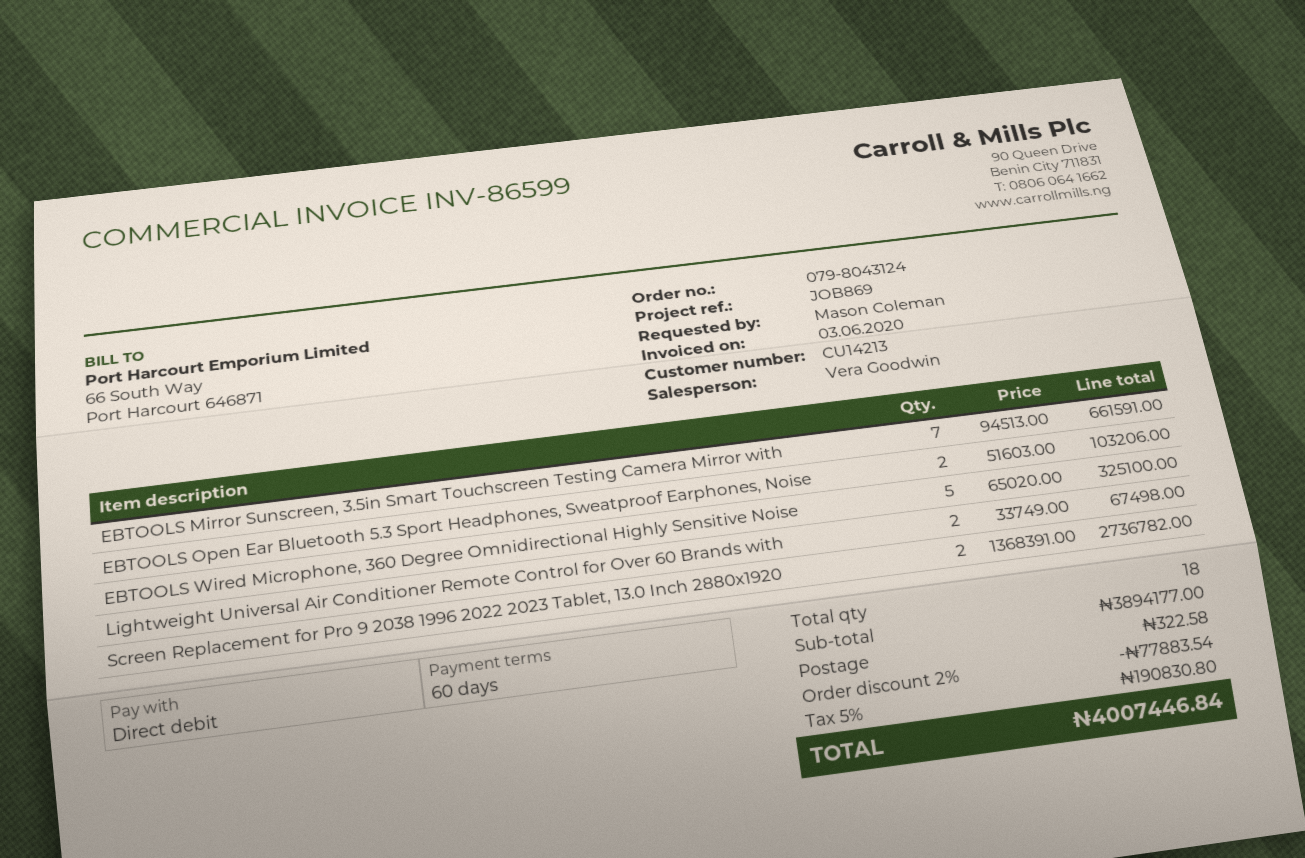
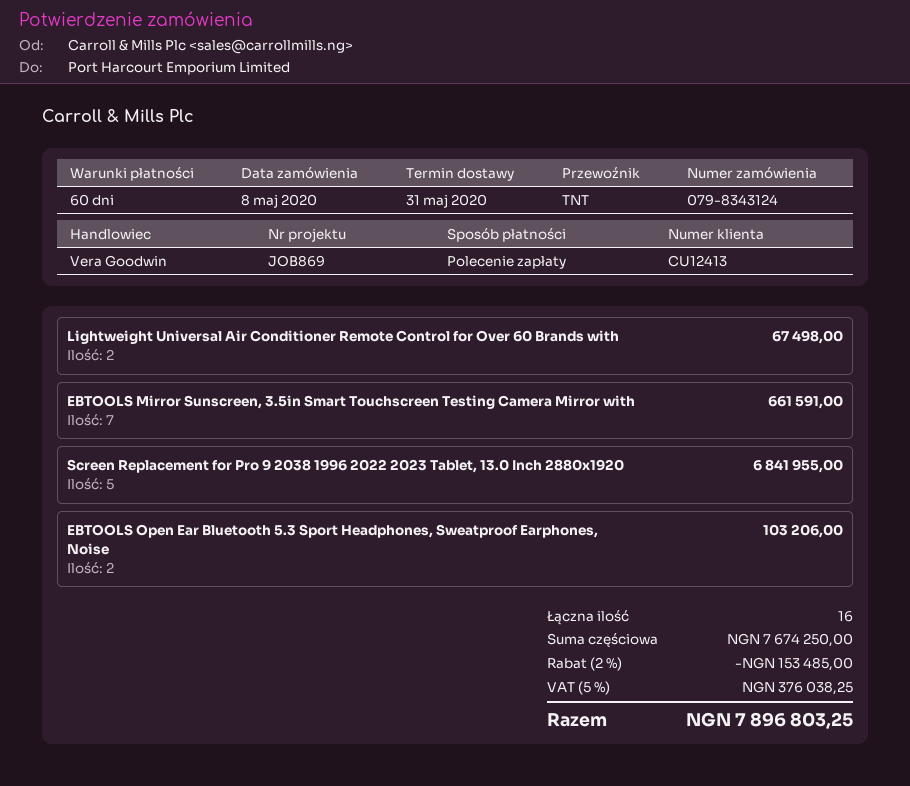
order number: 079-8043124 -> 079-8343124
customer number: CU14213 -> CU12413
EBTOOLS Wired Microphone, 360 Degree Omnidirectional Highly Sensitive Noise: 5 for 325100.00 -> none
Screen Replacement for Pro 9 2038 1996 2022 2023 Tablet, 13.0 Inch 2880x1920: 2 for 2736782.00 -> 5 for 6841955.00
total quantity: 18 -> 16
subtotal: 3894177.00 -> 7674250.00
discount: 2% = 77883.54 -> 2% = 153485.00
shipping: 322.58 -> none
tax: 5% = 190830.80 -> 5% = 376038.25
total: 4007446.84 -> 7896803.25

